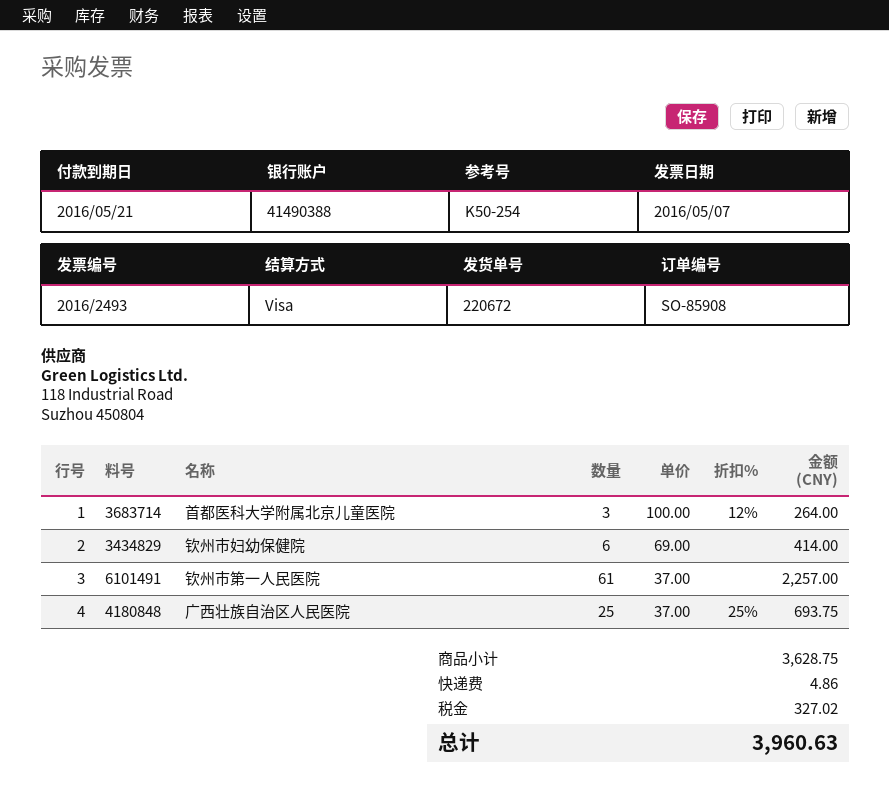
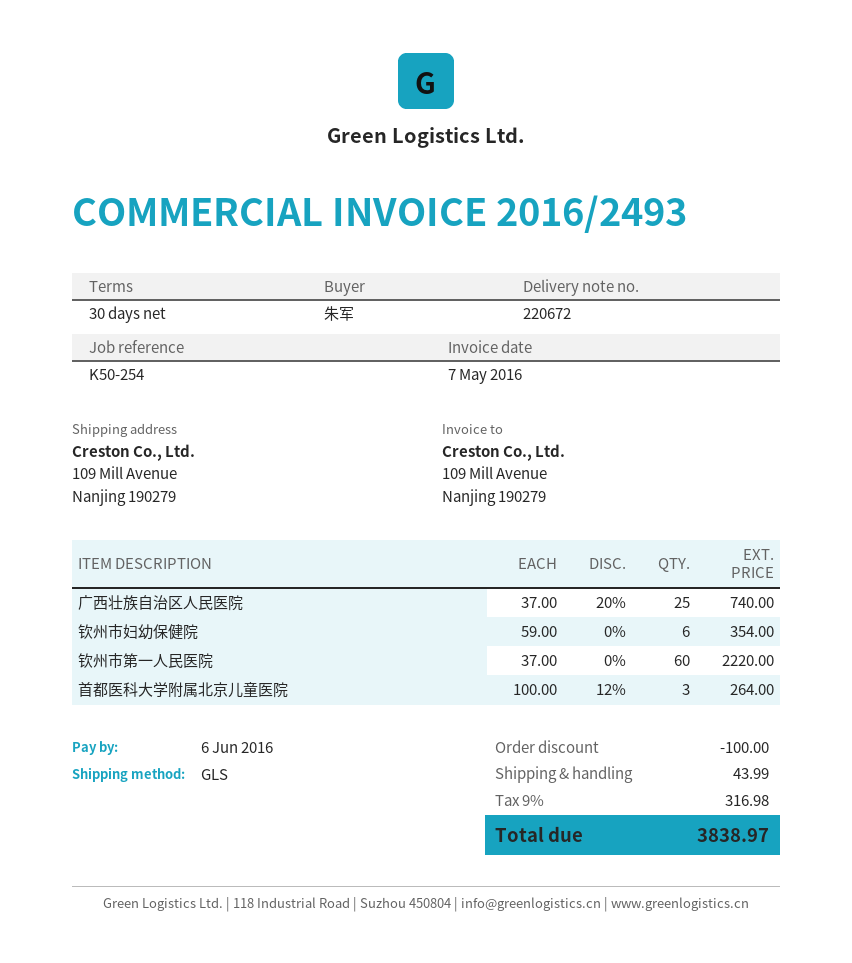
due date: 2016-05-21 -> 2016-06-06
钦州市妇幼保健院: 6 x 69.00 = 414.00 -> 6 x 59.00 = 354.00
钦州市第一人民医院: 61 x 37.00 = 2257.00 -> 60 x 37.00 = 2220.00
广西壮族自治区人民医院: 25 x 37.00 - 25% = 693.75 -> 25 x 37.00 - 20% = 740.00
discount: none -> 100.00
shipping: 4.86 -> 43.99
tax: 327.02 -> 316.98
total: 3960.63 -> 3838.97

